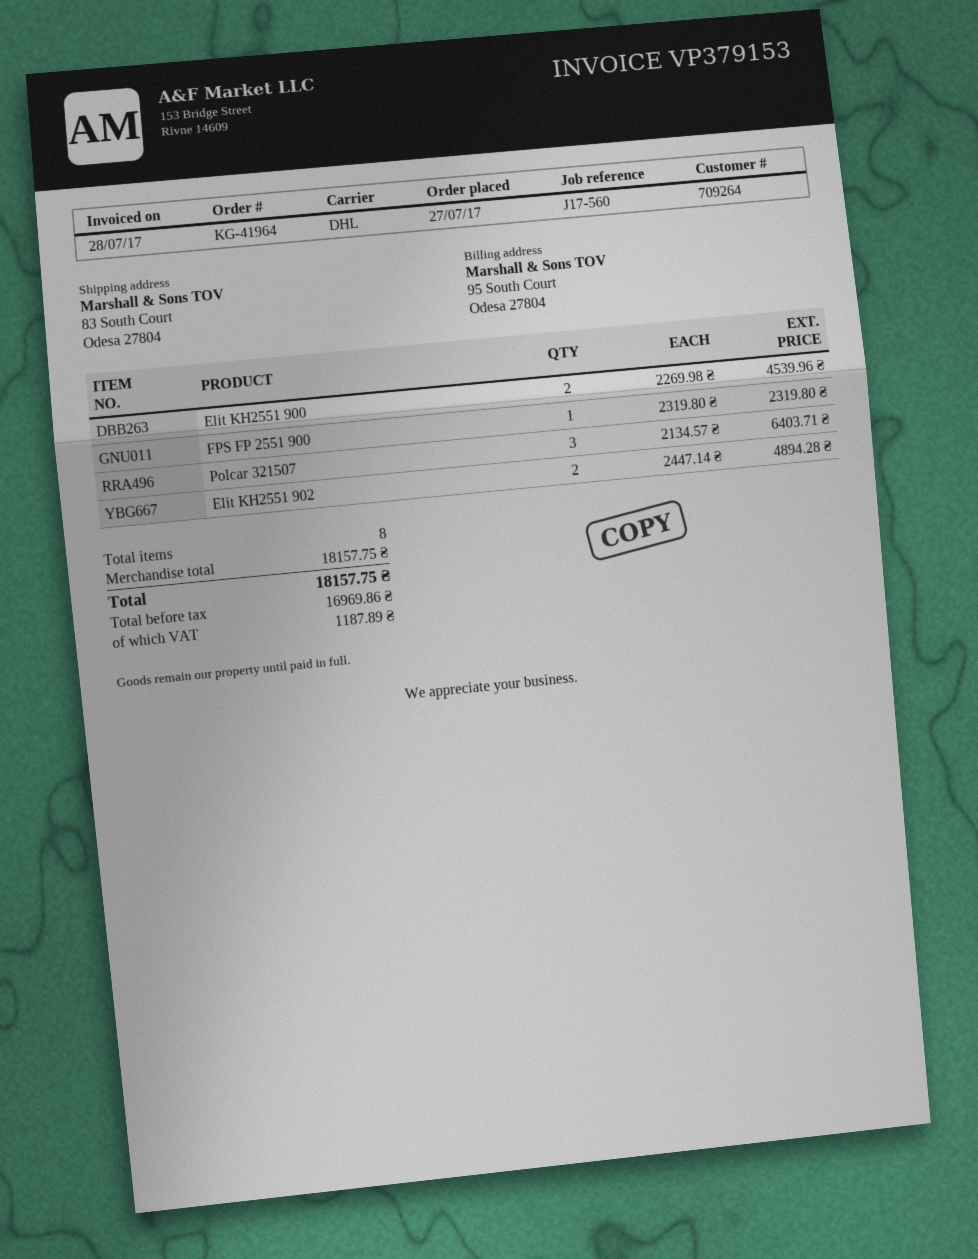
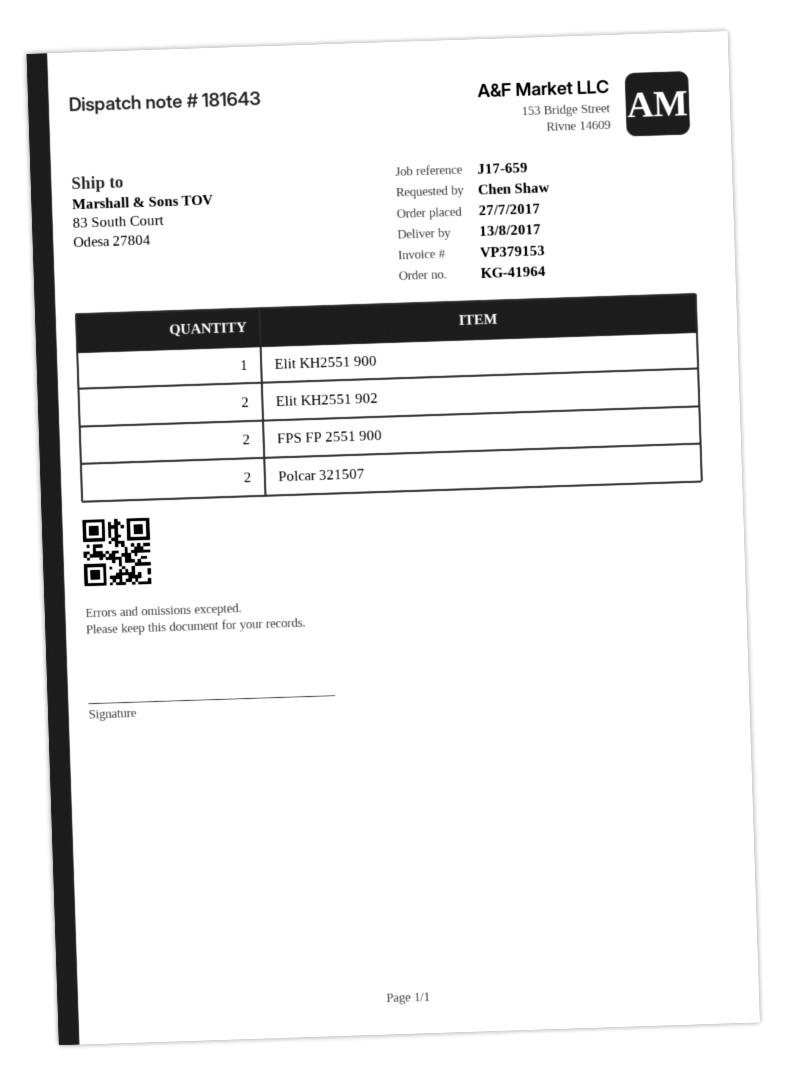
reference: J17-560 -> J17-659
Elit KH2551 900: 2 -> 1
FPS FP 2551 900: 1 -> 2
Polcar 321507: 3 -> 2

